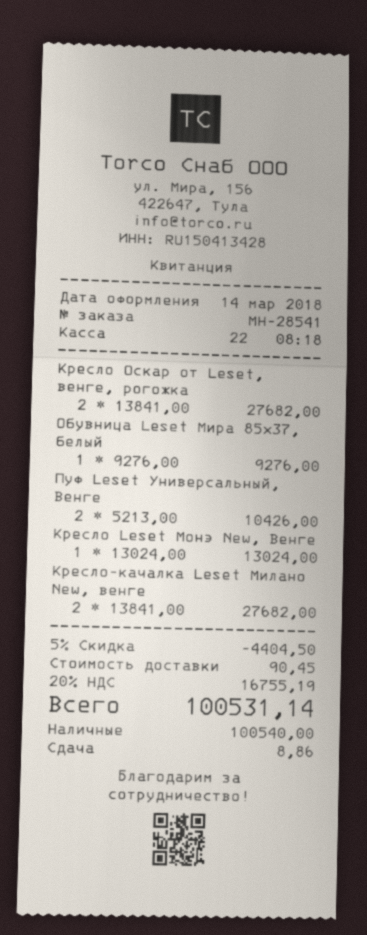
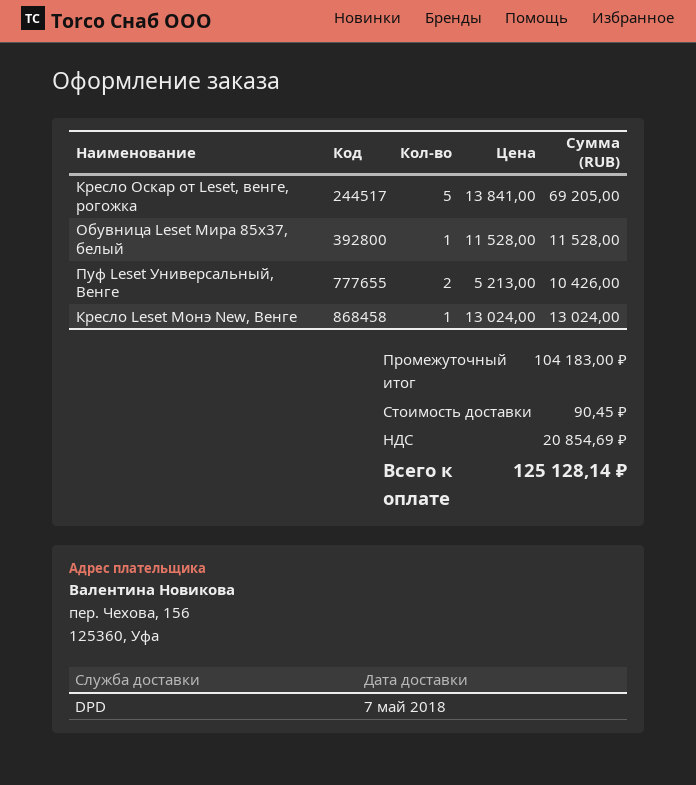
Кресло Оскар от Leset, венге, рогожка: 2 x 13841.00 = 27682.00 -> 5 x 13841.00 = 69205.00
Обувница Leset Мира 85х37, белый: 1 x 9276.00 = 9276.00 -> 1 x 11528.00 = 11528.00
Кресло-качалка Leset Милано New, венге: 2 x 13841.00 = 27682.00 -> none
discount: 5% = 4404.50 -> none
tax: 16755.19 -> 20854.69
total: 100531.14 -> 125128.14

